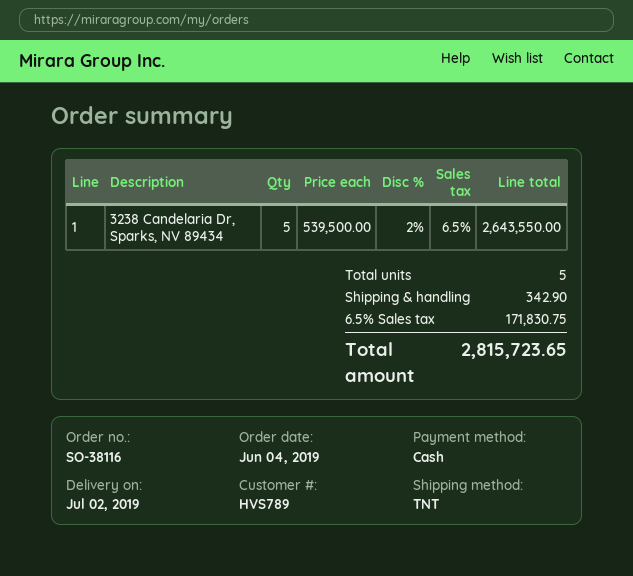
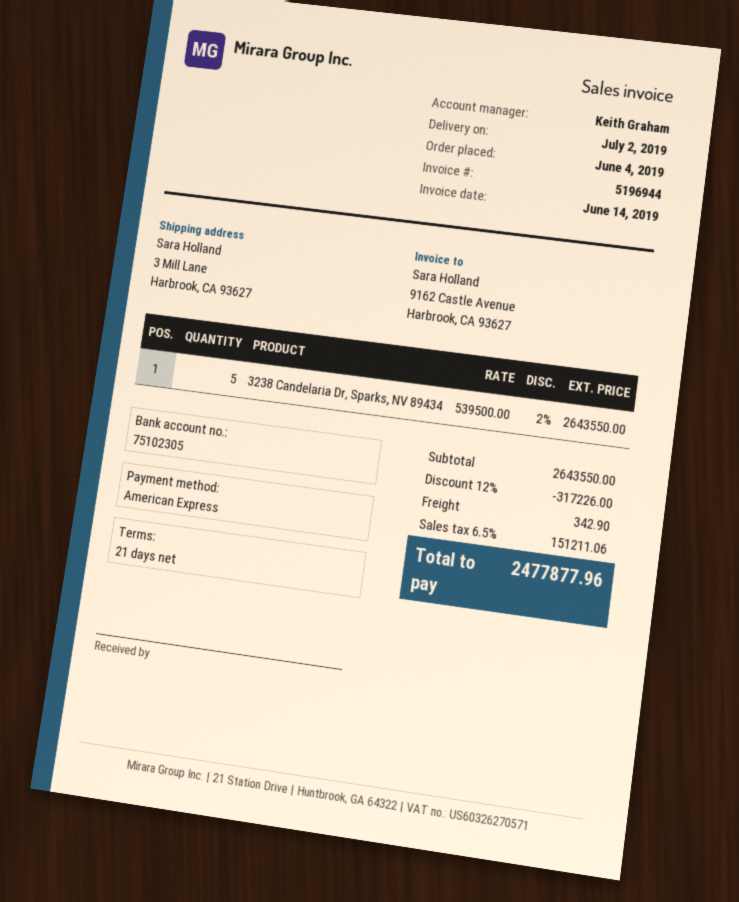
payment method: cash -> American Express
discount: none -> 12% = 317226.00
tax: 6.5% = 171830.75 -> 6.5% = 151211.06
total: 2815723.65 -> 2477877.96

